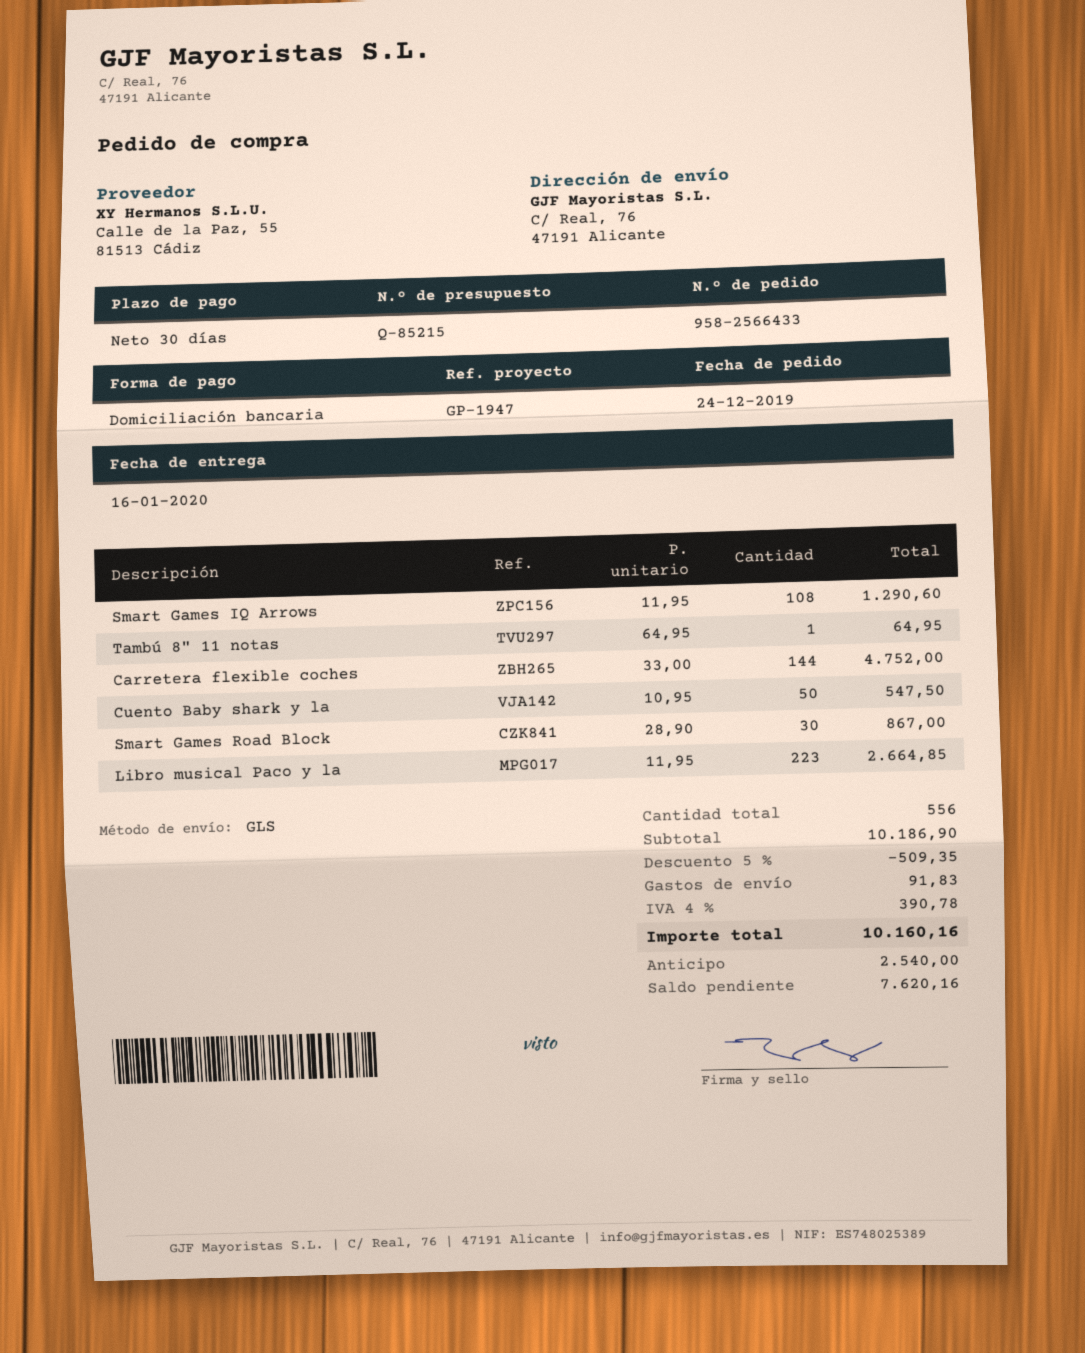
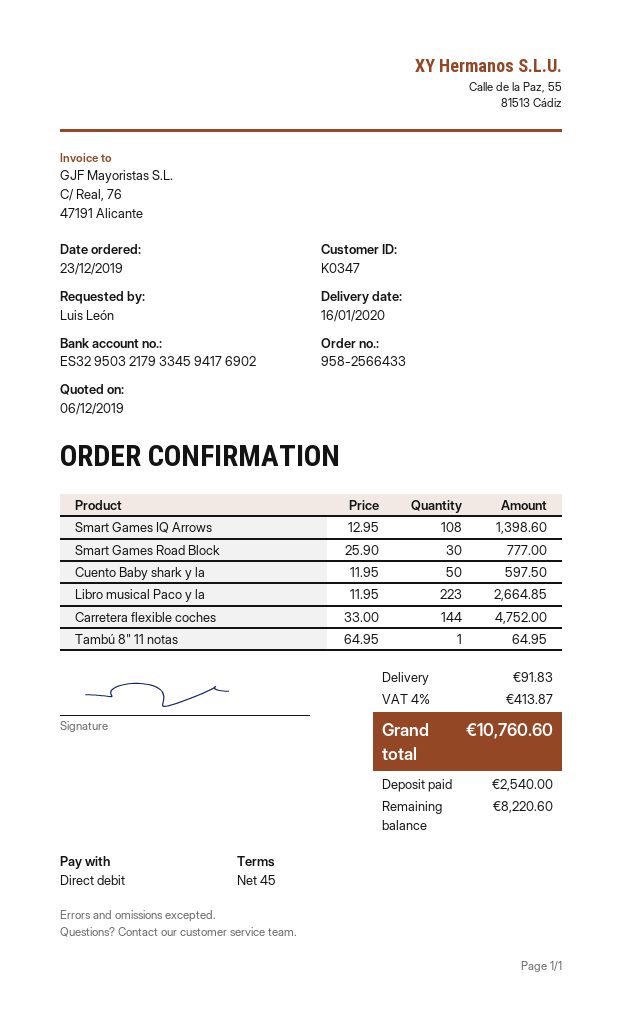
order date: 2019-12-24 -> 2019-12-23
payment terms: 30 days -> 45 days
Smart Games IQ Arrows: 108 x 11.95 = 1290.60 -> 108 x 12.95 = 1398.60
Cuento Baby shark y la: 50 x 10.95 = 547.50 -> 50 x 11.95 = 597.50
Smart Games Road Block: 30 x 28.90 = 867.00 -> 30 x 25.90 = 777.00
discount: 5% = 509.35 -> none
tax: 4% = 390.78 -> 4% = 413.87
total: 10160.16 -> 10760.60
balance: 7620.16 -> 8220.60

